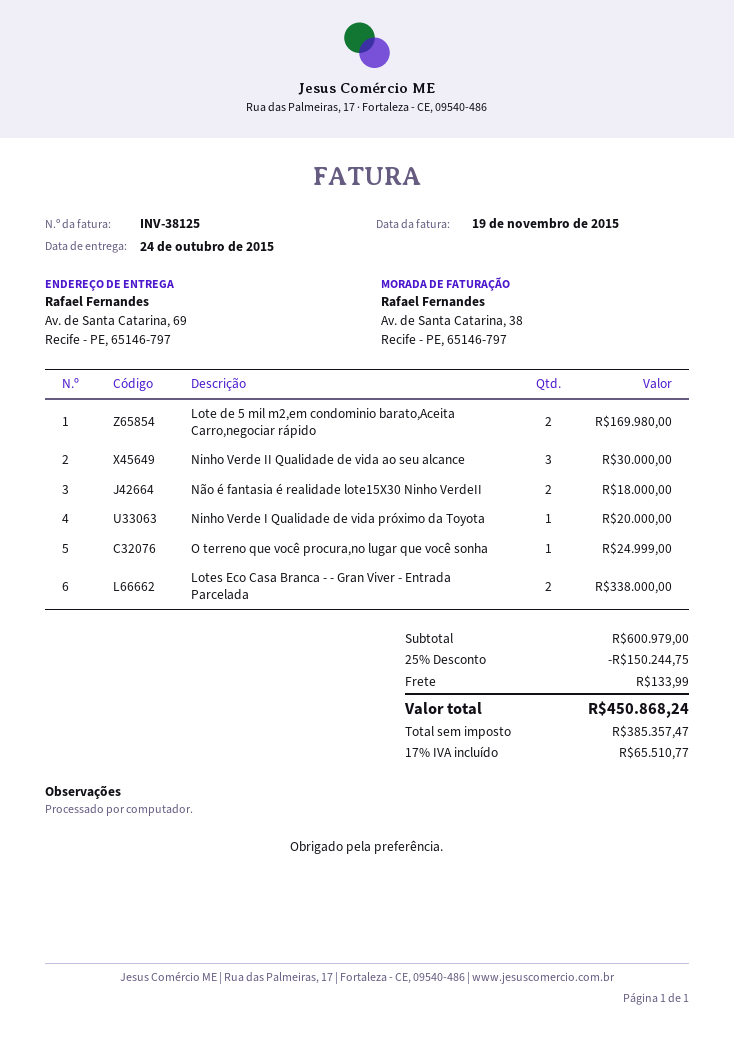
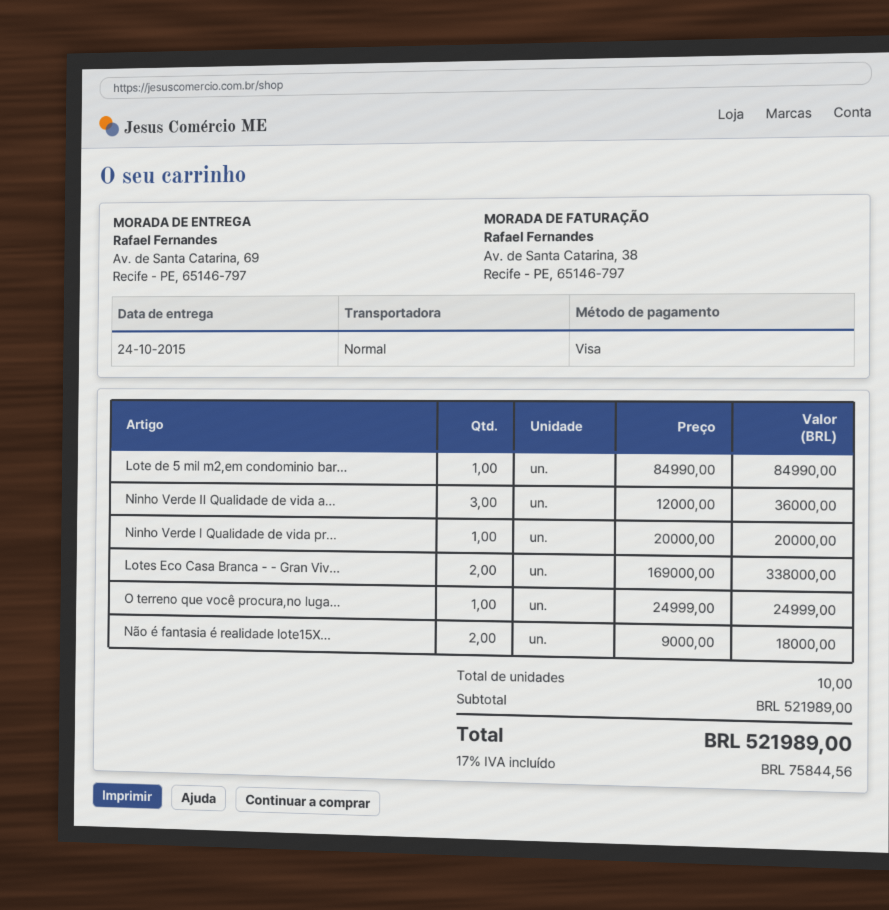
Lote de 5 mil m2,em condominio barato,Aceita Carro,negociar rápido: 2 for 169980.00 -> 1 for 84990.00
Ninho Verde II Qualidade de vida ao seu alcance: 3 for 30000.00 -> 3 for 36000.00
subtotal: 600979.00 -> 521989.00
discount: 25% = 150244.75 -> none
shipping: 133.99 -> none
tax: 17% = 65510.77 -> 17% = 75844.56
total: 450868.24 -> 521989.00

